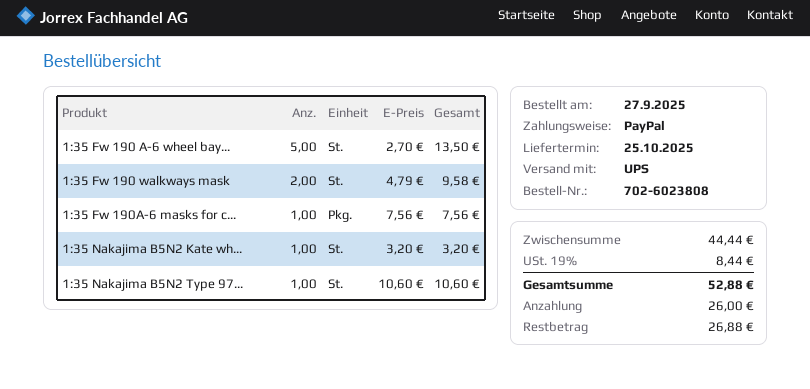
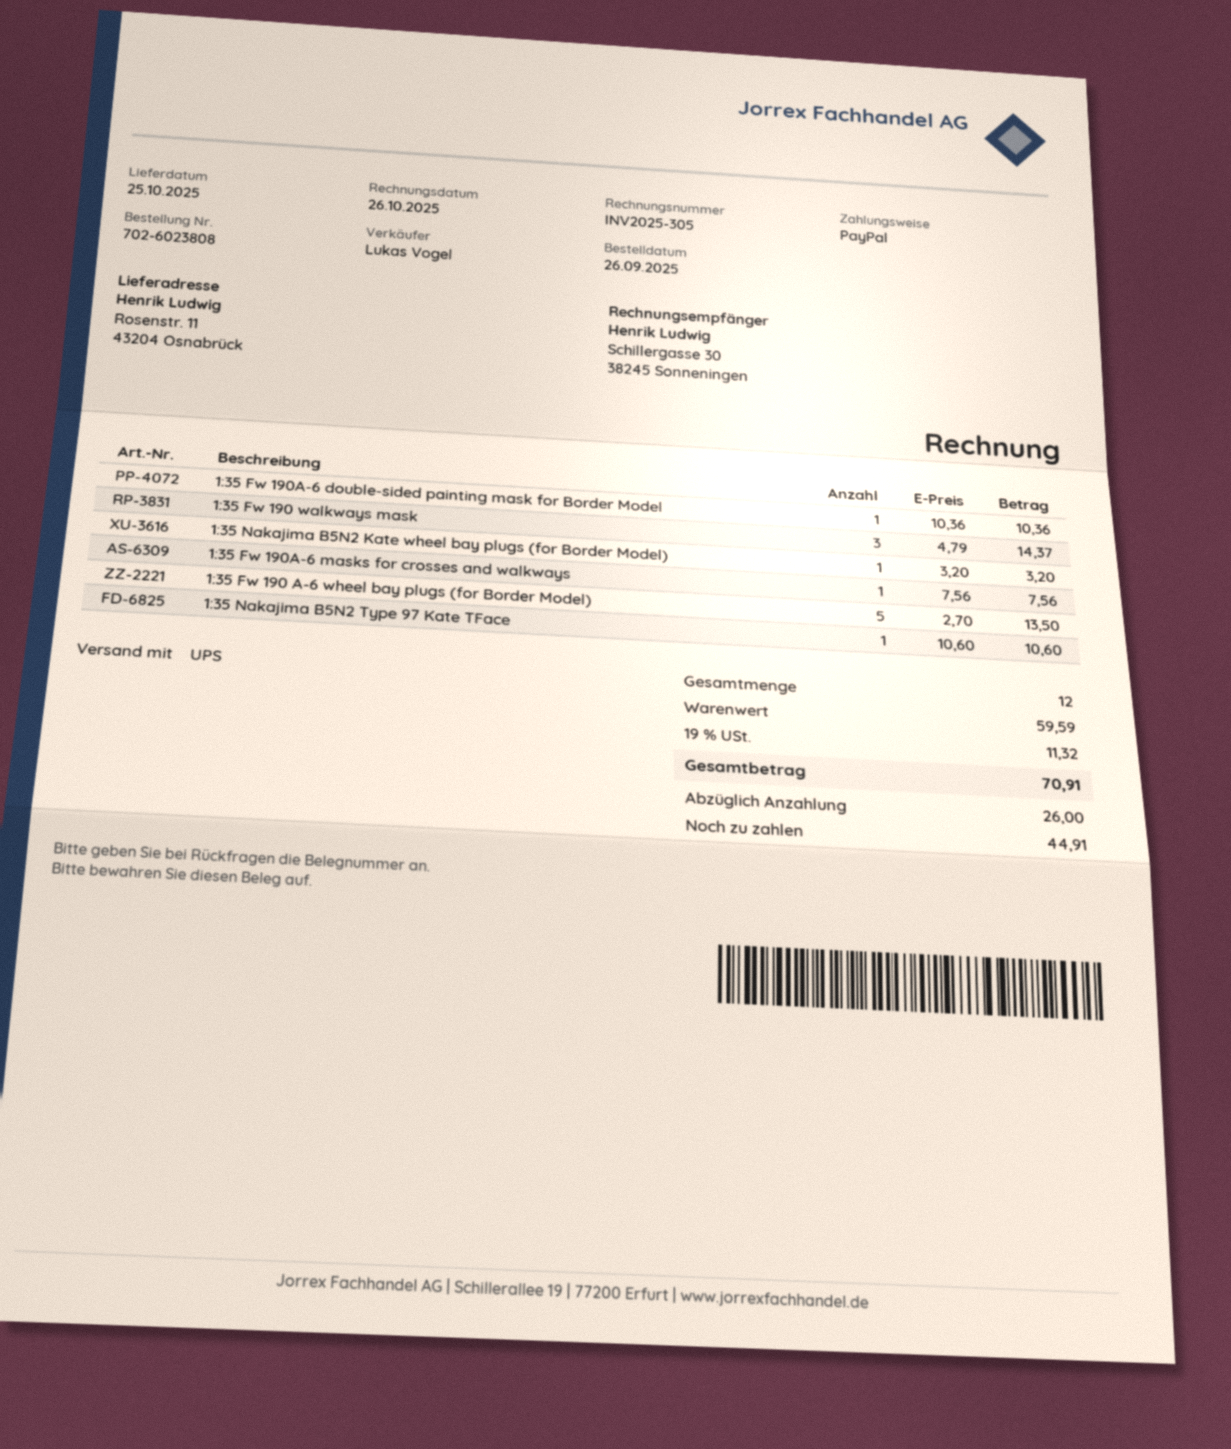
order date: 2025-09-27 -> 2025-09-26
1:35 Fw 190 walkways mask: 2 x 4.79 = 9.58 -> 3 x 4.79 = 14.37
1:35 Fw 190A-6 double-sided painting mask for Border Model: none -> 1 x 10.36 = 10.36
subtotal: 44.44 -> 59.59
tax: 19% = 8.44 -> 19% = 11.32
total: 52.88 -> 70.91
balance: 26.88 -> 44.91

